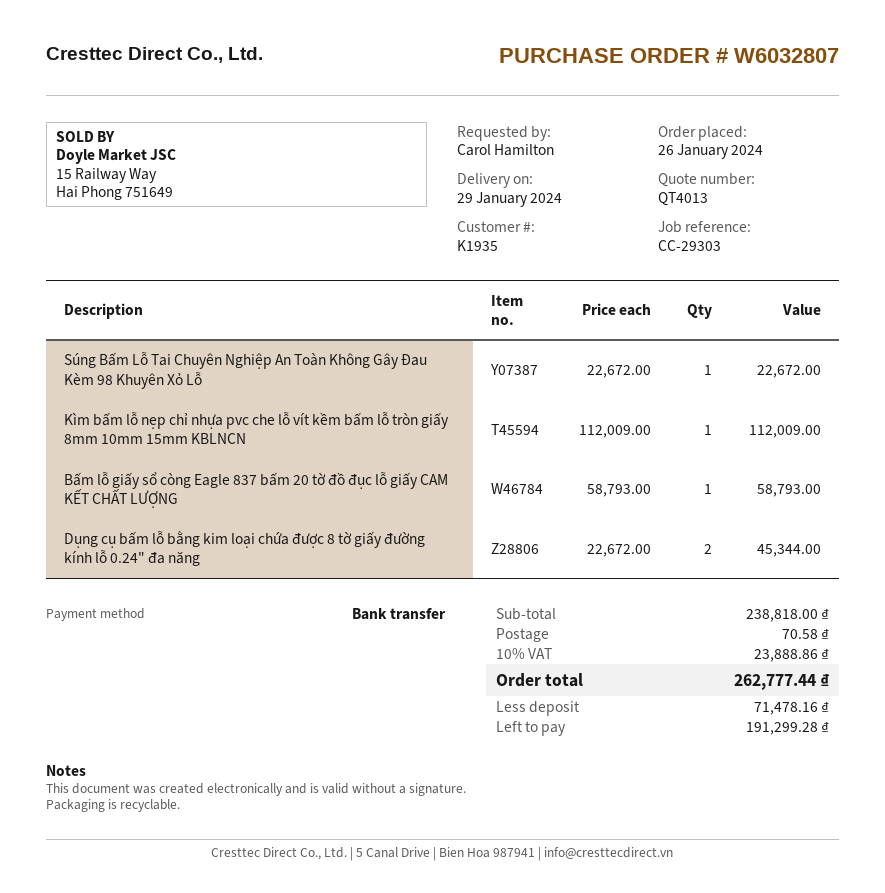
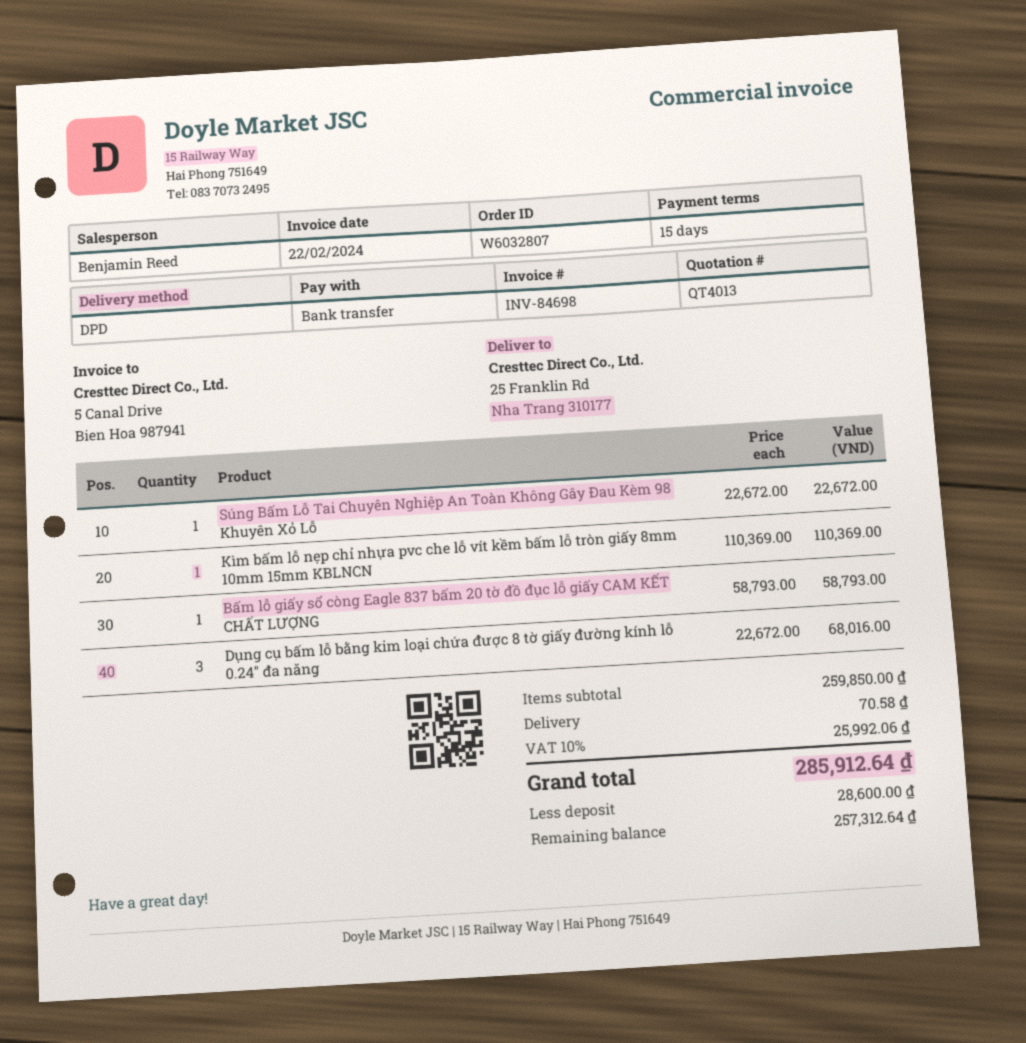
Kìm bấm lỗ nẹp chỉ nhựa pvc che lỗ vít kềm bấm lỗ tròn giấy 8mm 10mm 15mm KBLNCN: 1 x 112009.00 = 112009.00 -> 1 x 110369.00 = 110369.00
Dụng cụ bấm lỗ bằng kim loại chứa được 8 tờ giấy đường kính lỗ 0.24" đa năng: 2 x 22672.00 = 45344.00 -> 3 x 22672.00 = 68016.00
subtotal: 238818.00 -> 259850.00
tax: 10% = 23888.86 -> 10% = 25992.06
total: 262777.44 -> 285912.64
deposit: 71478.16 -> 28600.00
balance: 191299.28 -> 257312.64

